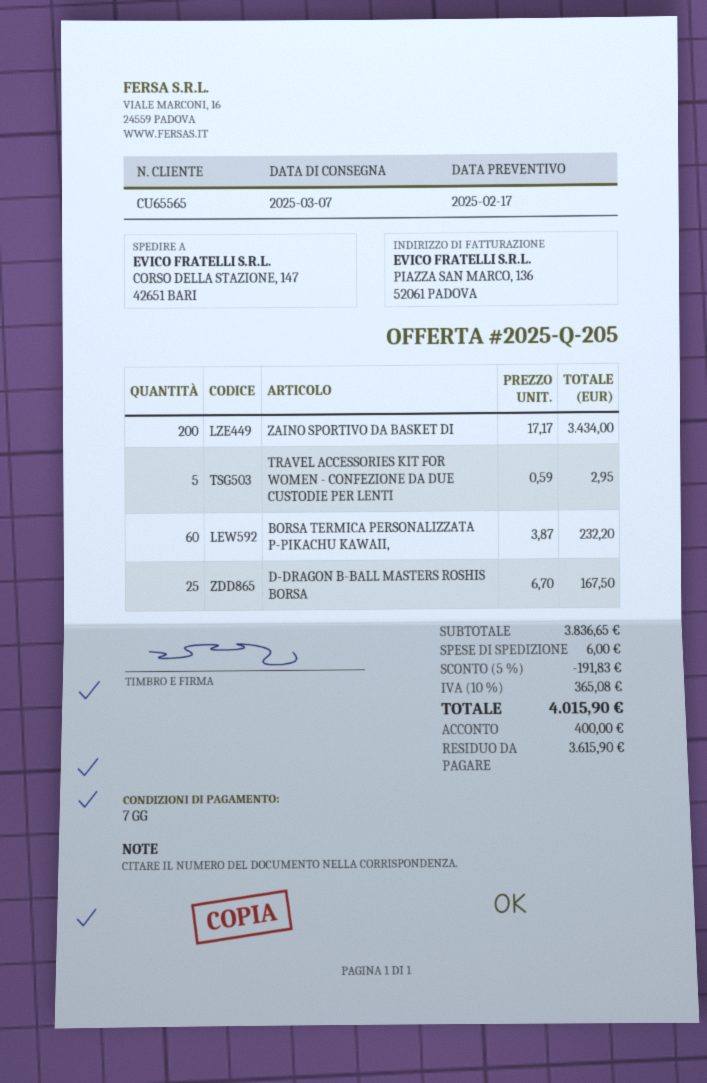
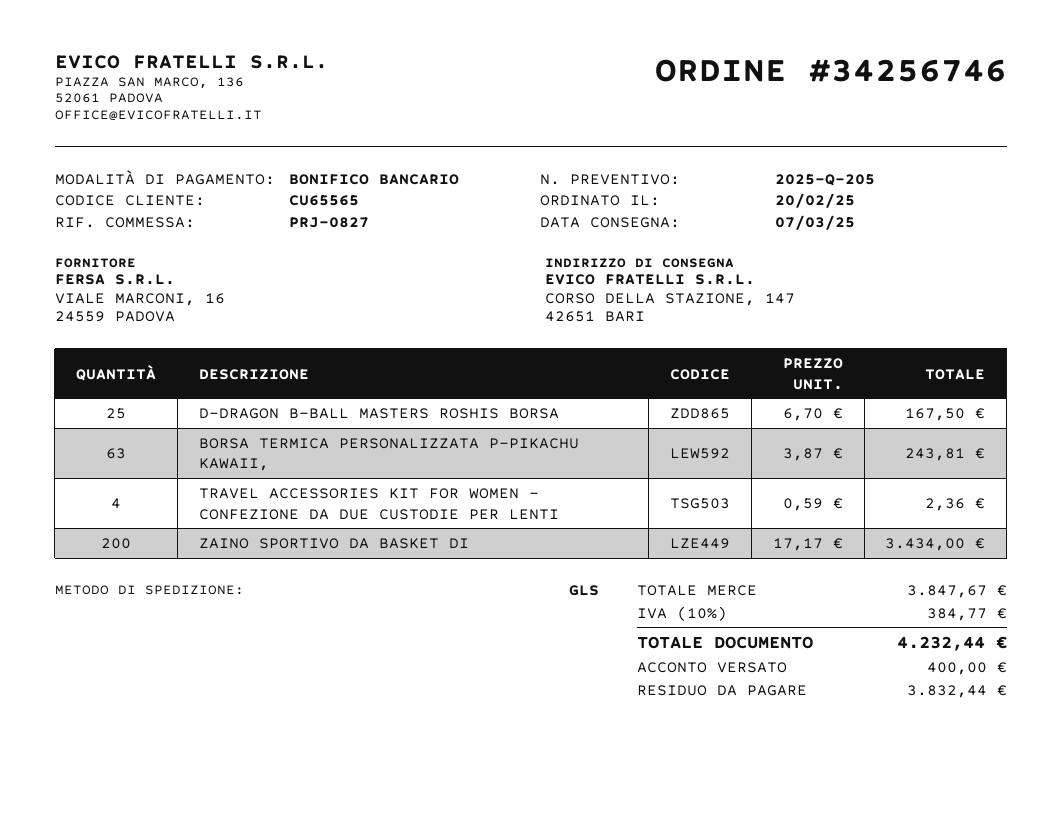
TRAVEL ACCESSORIES KIT FOR WOMEN - CONFEZIONE DA DUE CUSTODIE PER LENTI: 5 x 0.59 = 2.95 -> 4 x 0.59 = 2.36
BORSA TERMICA PERSONALIZZATA P-PIKACHU KAWAII,: 60 x 3.87 = 232.20 -> 63 x 3.87 = 243.81
subtotal: 3836.65 -> 3847.67
discount: 5% = 191.83 -> none
shipping: 6.00 -> none
tax: 10% = 365.08 -> 10% = 384.77
total: 4015.90 -> 4232.44
balance: 3615.90 -> 3832.44

